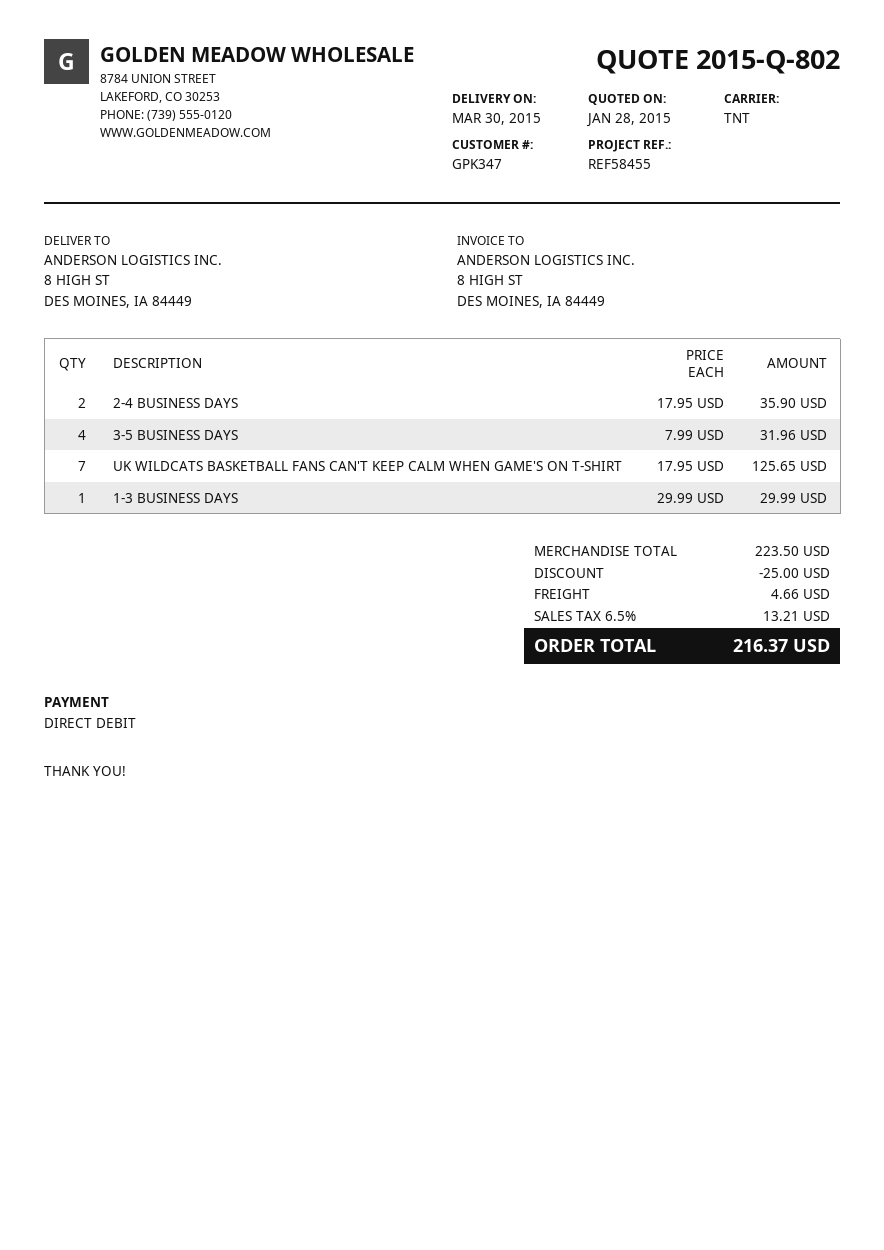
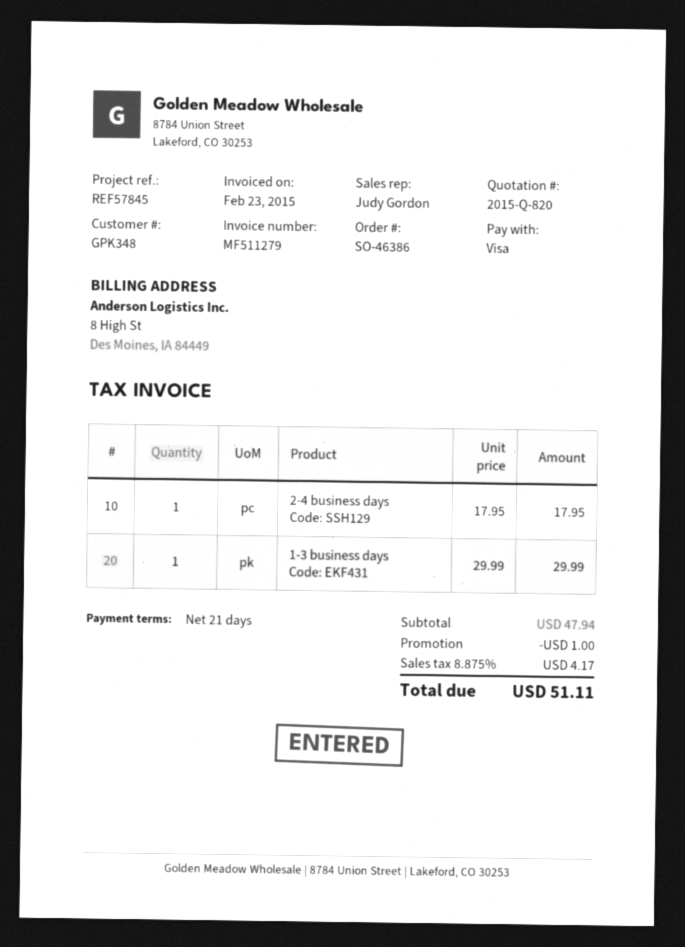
quote number: 2015-Q-802 -> 2015-Q-820
customer number: GPK347 -> GPK348
reference: REF58455 -> REF57845
payment method: direct debit -> Visa
2-4 BUSINESS DAYS: 2 x 17.95 = 35.90 -> 1 x 17.95 = 17.95
3-5 BUSINESS DAYS: 4 x 7.99 = 31.96 -> none
UK WILDCATS BASKETBALL FANS CAN'T KEEP CALM WHEN GAME'S ON T-SHIRT: 7 x 17.95 = 125.65 -> none
subtotal: 223.50 -> 47.94
discount: 25.00 -> 1.00
shipping: 4.66 -> none
tax: 6.5% = 13.21 -> 8.875% = 4.17
total: 216.37 -> 51.11

